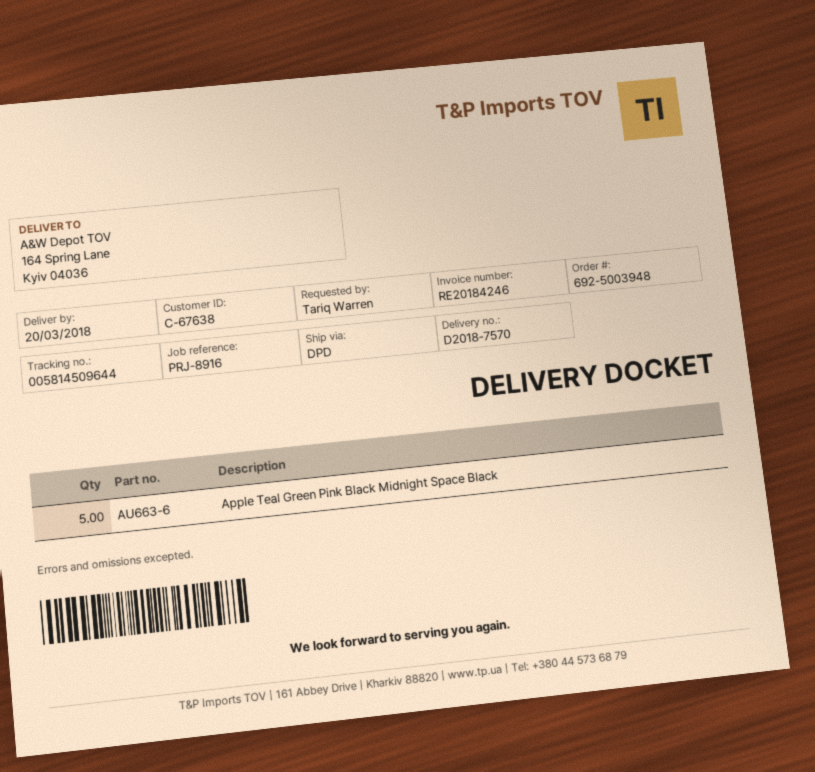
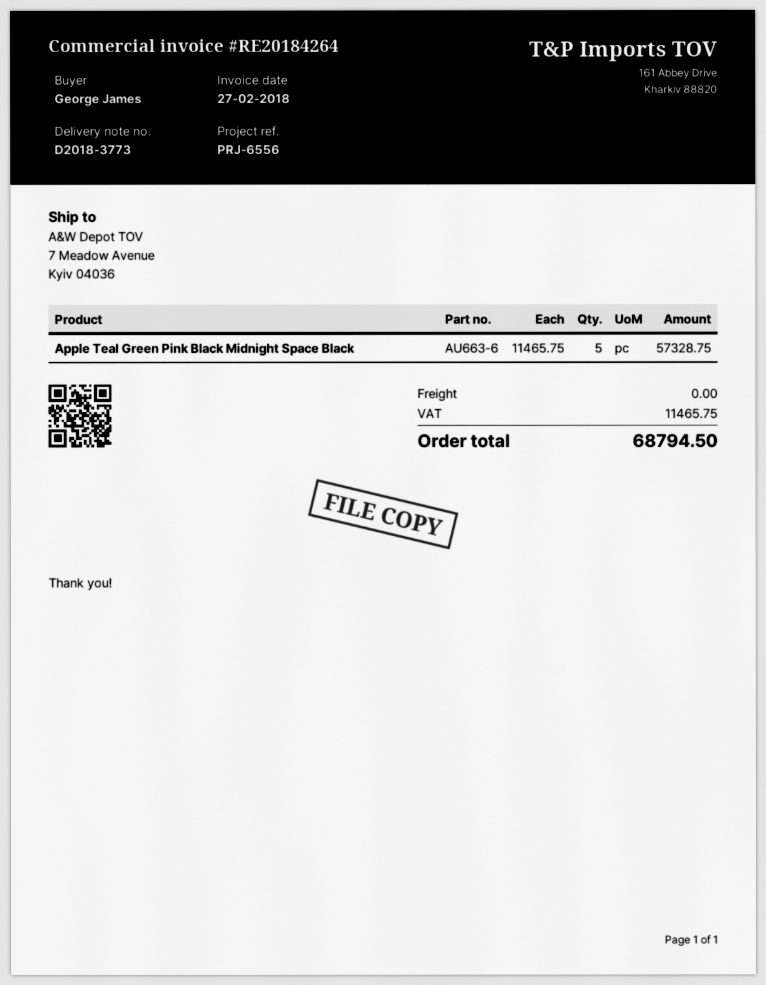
delivery note number: D2018-7570 -> D2018-3773
invoice number: RE20184246 -> RE20184264
reference: PRJ-8916 -> PRJ-6556
ordered by: Tariq Warren -> George James
ship to: 164 Spring Lane, Kyiv 04036 -> 7 Meadow Avenue, Kyiv 04036

